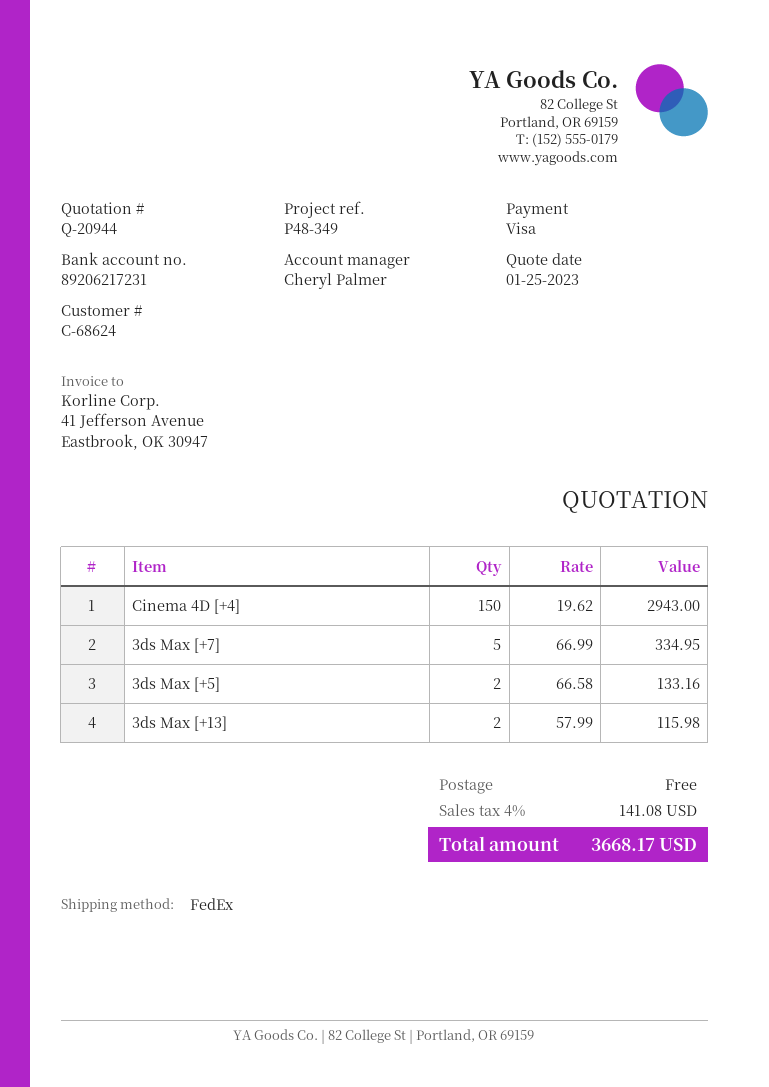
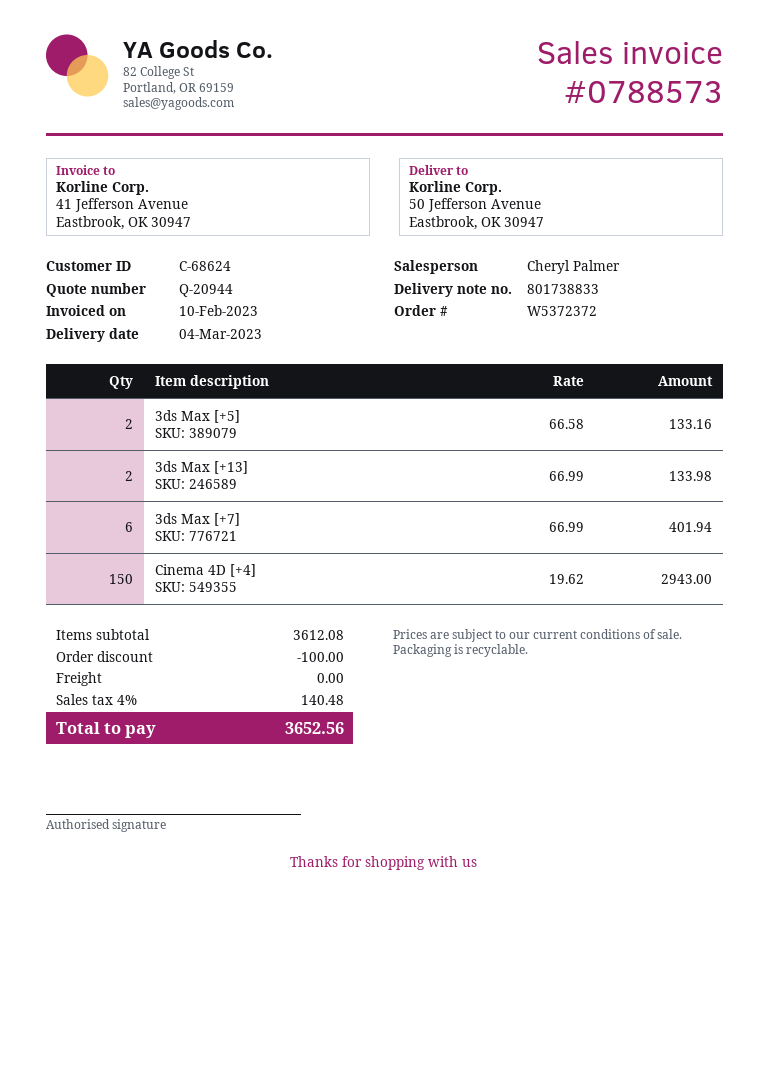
3ds Max [+7]: 5 x 66.99 = 334.95 -> 6 x 66.99 = 401.94
3ds Max [+13]: 2 x 57.99 = 115.98 -> 2 x 66.99 = 133.98
discount: none -> 100.00
tax: 4% = 141.08 -> 4% = 140.48
total: 3668.17 -> 3652.56

